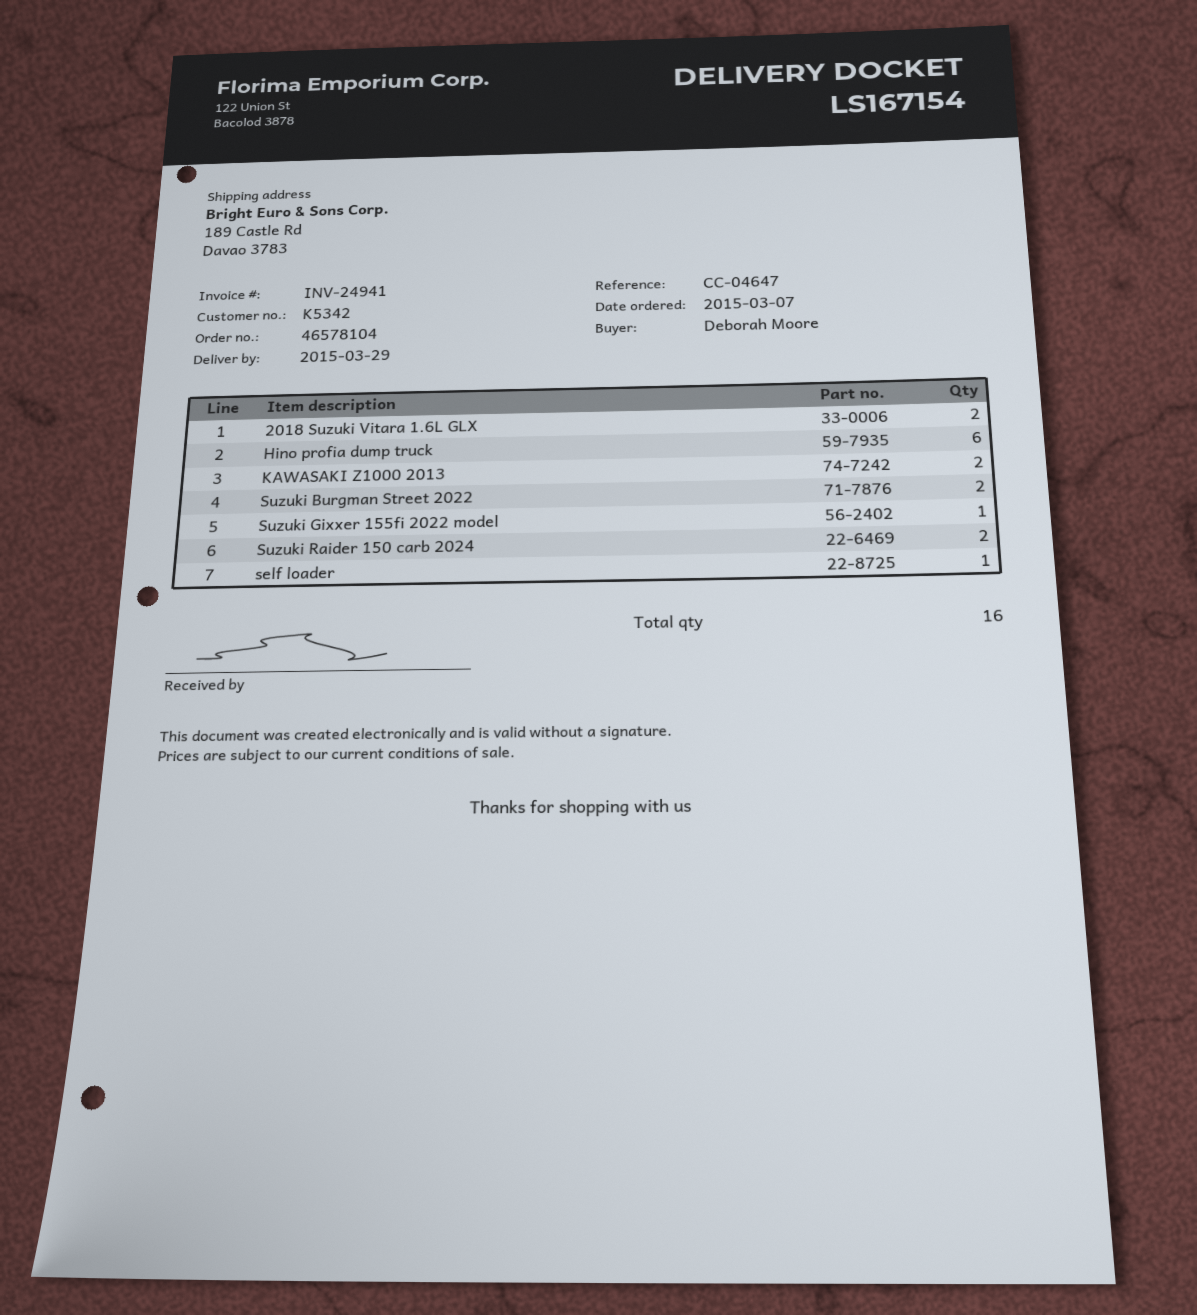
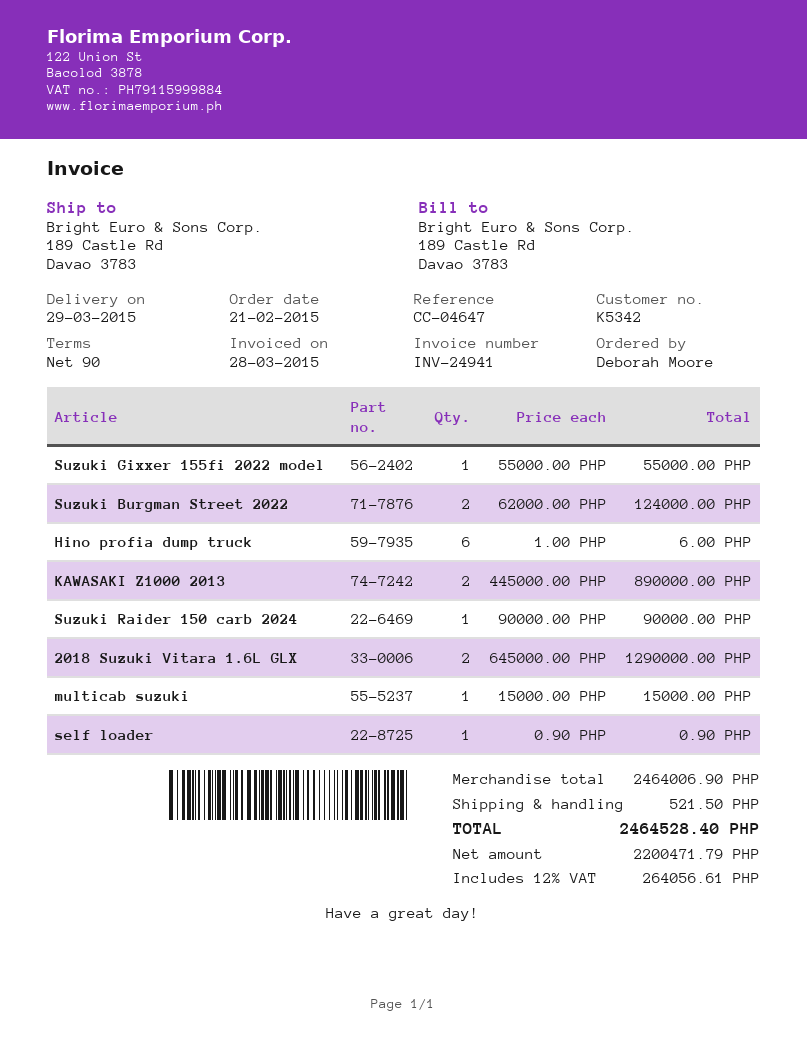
order date: 2015-03-07 -> 2015-02-21
Suzuki Raider 150 carb 2024: 2 -> 1
multicab suzuki: none -> 1

